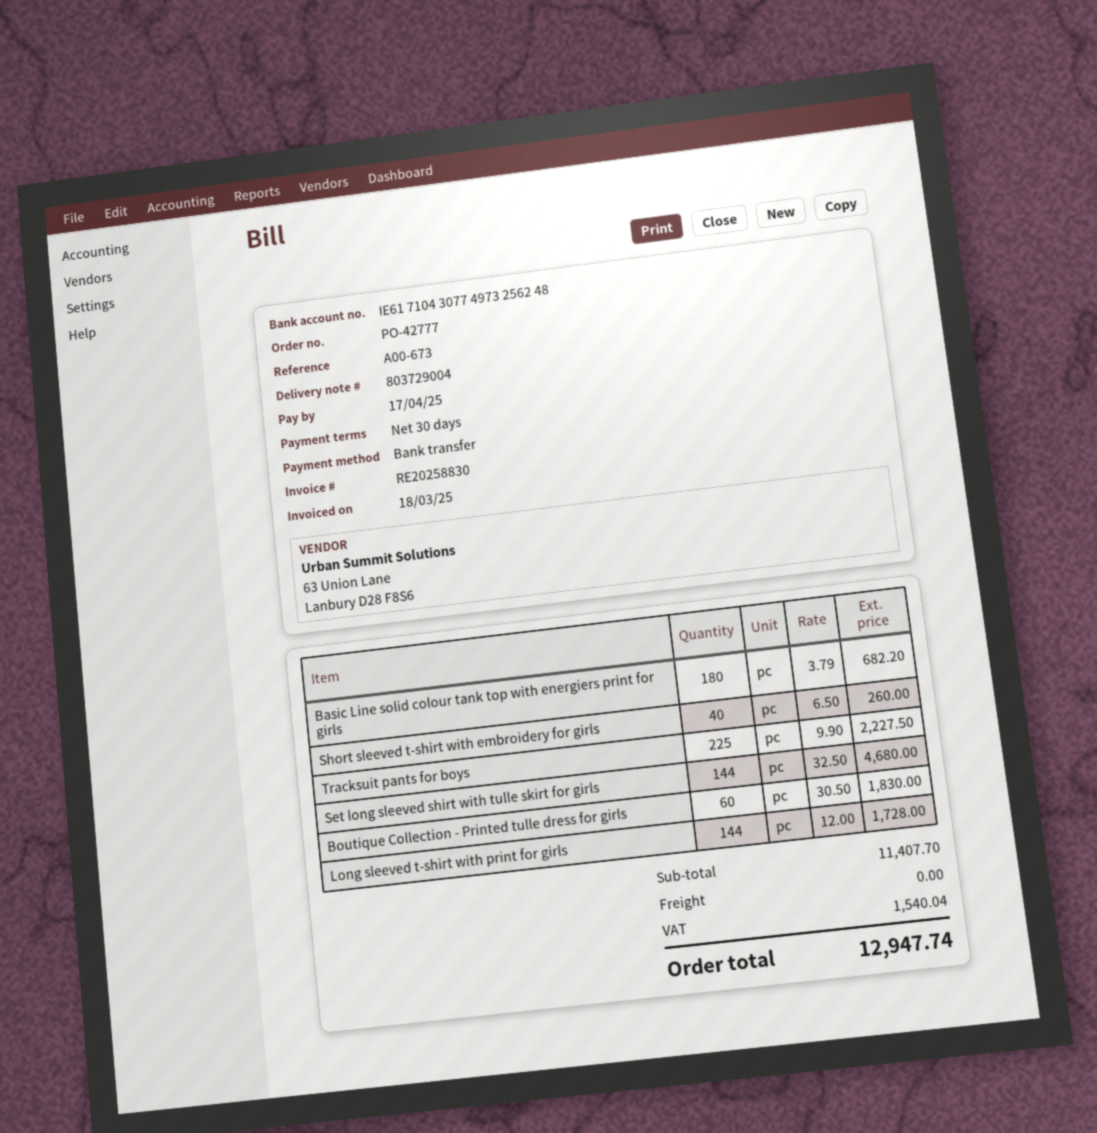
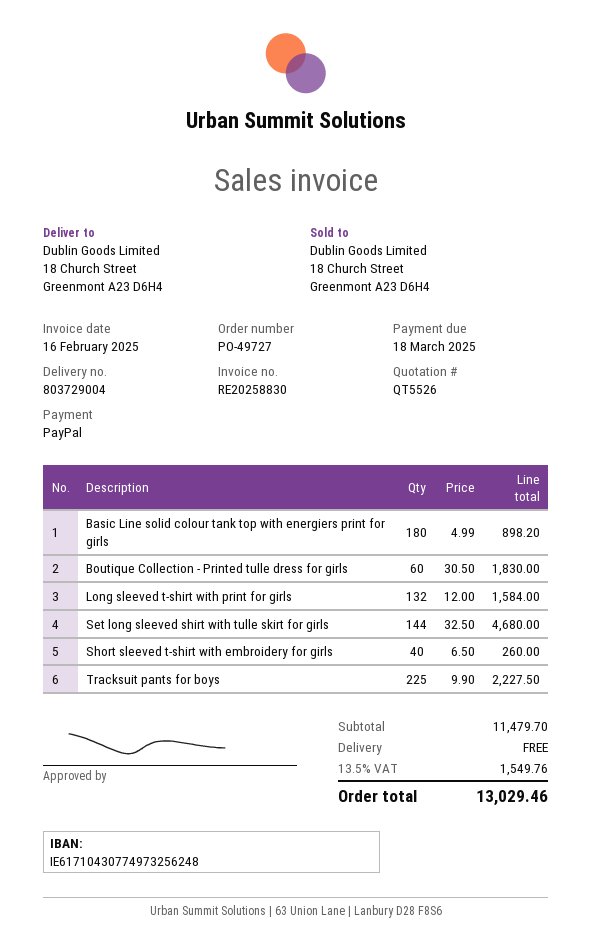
order number: PO-42777 -> PO-49727
invoice date: 2025-03-18 -> 2025-02-16
due date: 2025-04-17 -> 2025-03-18
payment method: bank transfer -> PayPal
Basic Line solid colour tank top with energiers print for girls: 180 x 3.79 = 682.20 -> 180 x 4.99 = 898.20
Long sleeved t-shirt with print for girls: 144 x 12.00 = 1728.00 -> 132 x 12.00 = 1584.00
subtotal: 11407.70 -> 11479.70
tax: 1540.04 -> 1549.76
total: 12947.74 -> 13029.46

